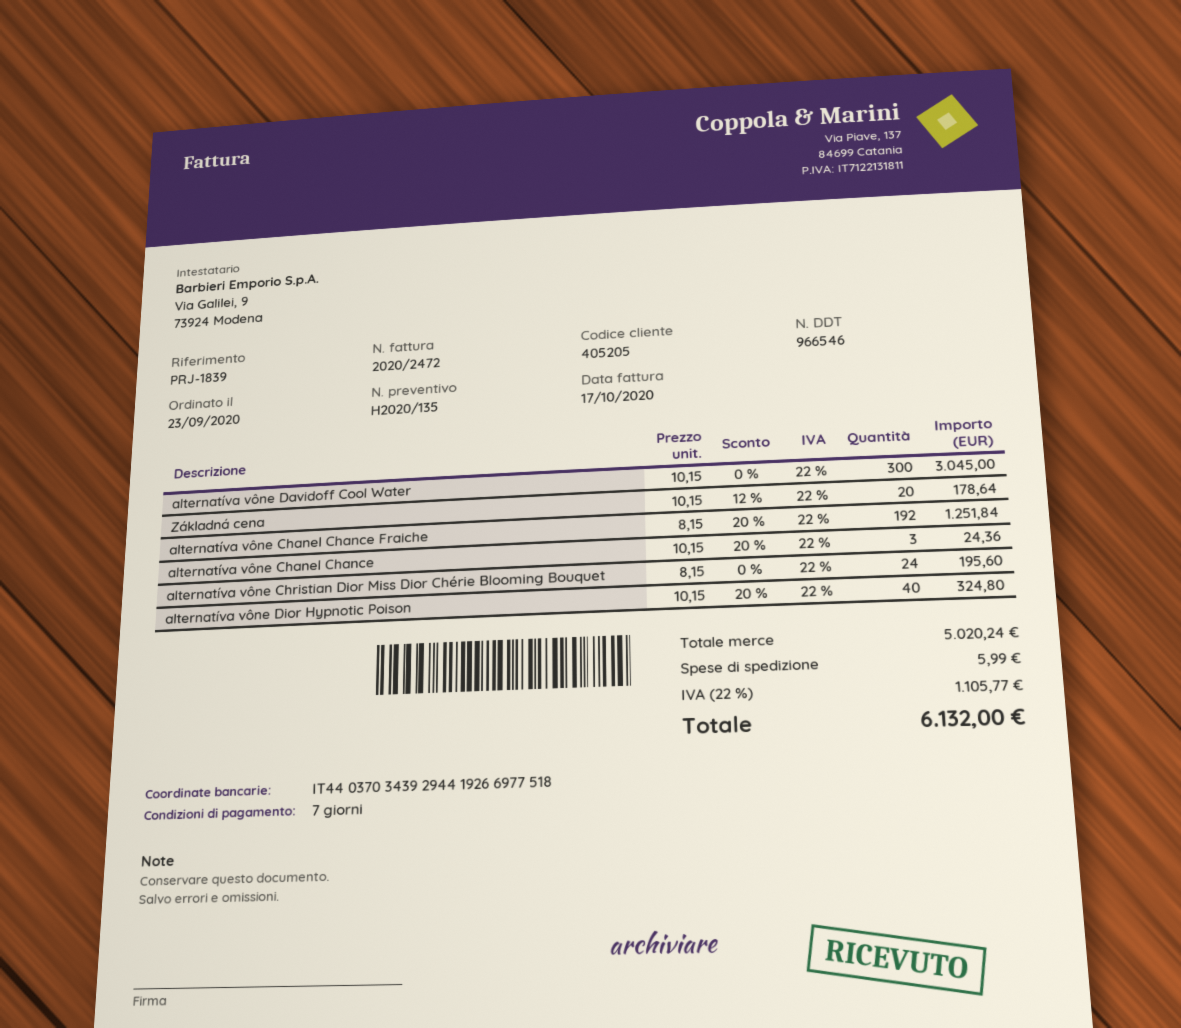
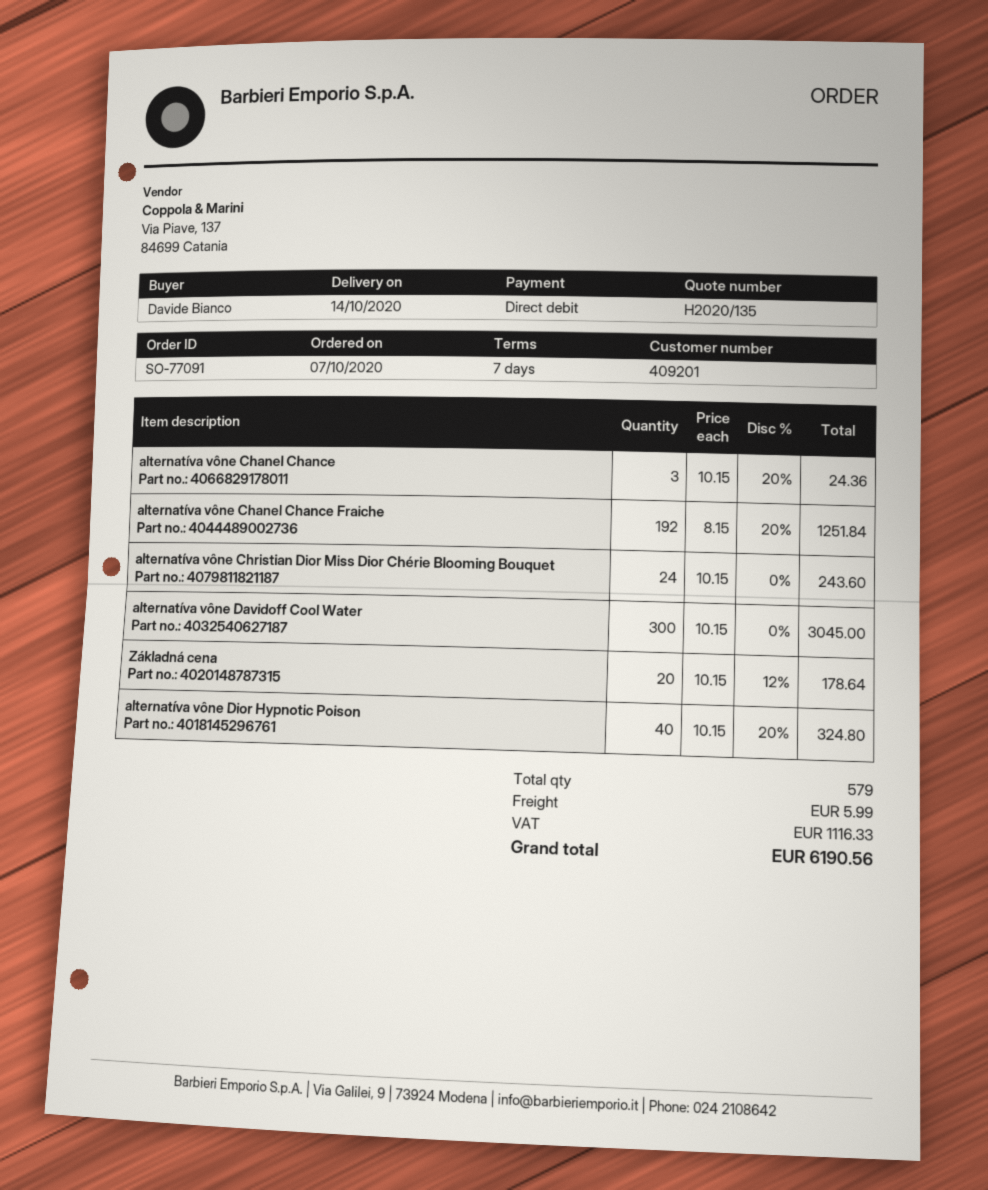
order date: 2020-09-23 -> 2020-10-07
customer number: 405205 -> 409201
alternatíva vône Christian Dior Miss Dior Chérie Blooming Bouquet: 24 x 8.15 = 195.60 -> 24 x 10.15 = 243.60
tax: 1105.77 -> 1116.33
total: 6132.00 -> 6190.56

